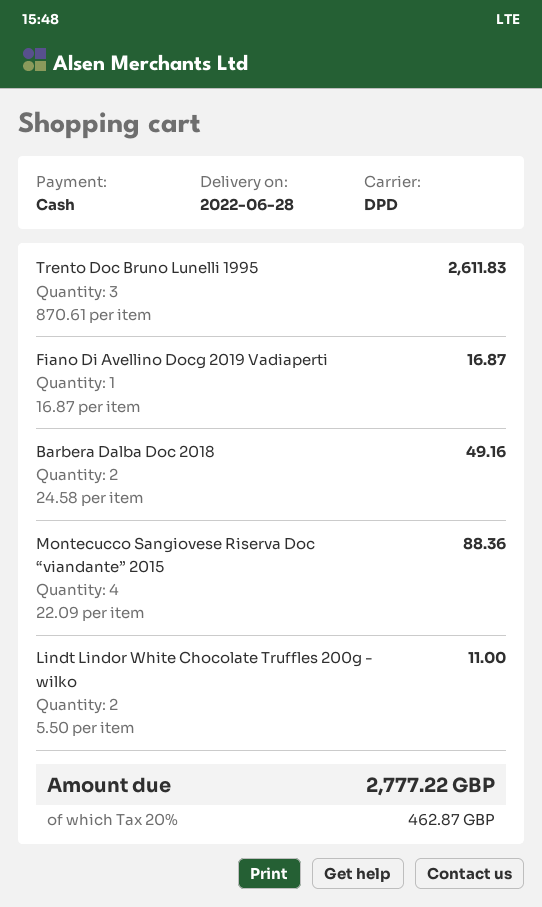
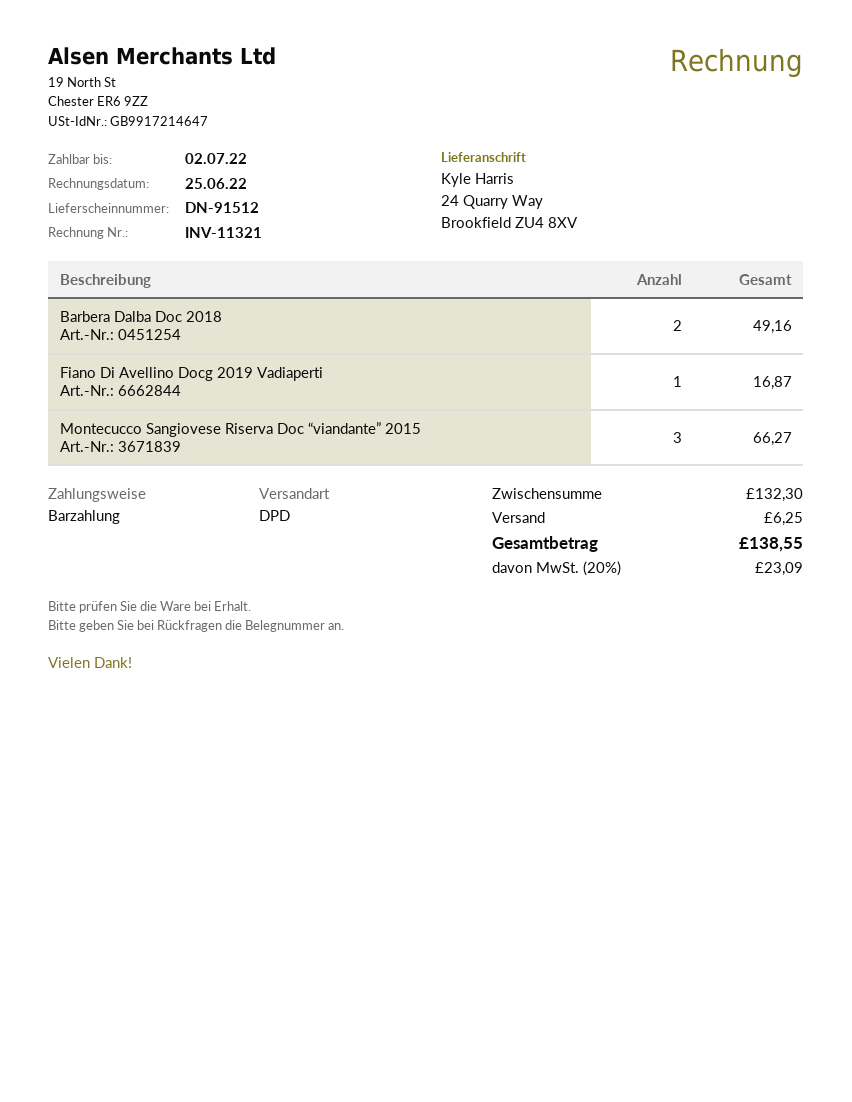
Trento Doc Bruno Lunelli 1995: 3 for 2611.83 -> none
Montecucco Sangiovese Riserva Doc “viandante” 2015: 4 for 88.36 -> 3 for 66.27
Lindt Lindor White Chocolate Truffles 200g - wilko: 2 for 11.00 -> none
shipping: none -> 6.25
tax: 20% = 462.87 -> 20% = 23.09
total: 2777.22 -> 138.55

